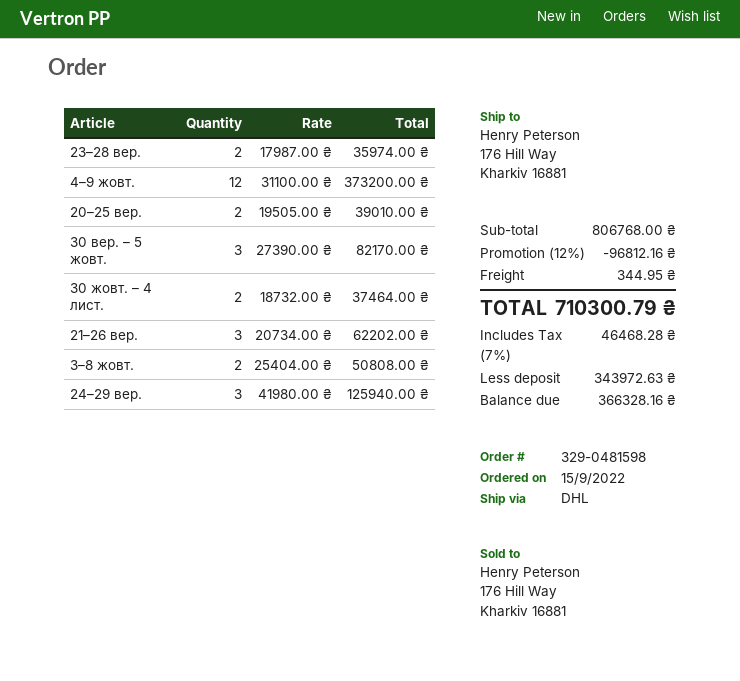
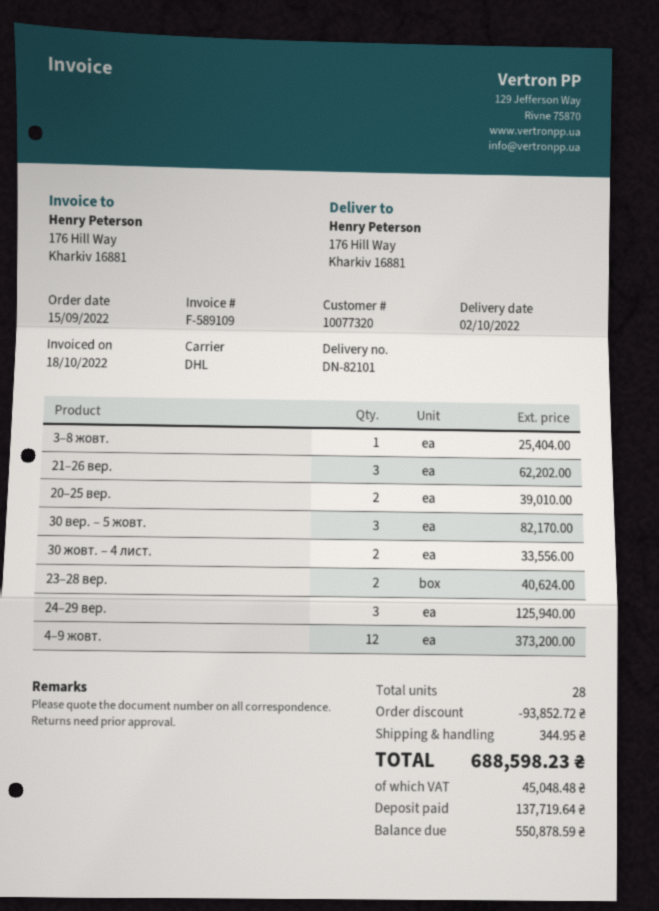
23–28 вер.: 2 for 35974.00 -> 2 for 40624.00
30 жовт. – 4 лист.: 2 for 37464.00 -> 2 for 33556.00
3–8 жовт.: 2 for 50808.00 -> 1 for 25404.00
discount: 96812.16 -> 93852.72
tax: 46468.28 -> 45048.48
total: 710300.79 -> 688598.23
deposit: 343972.63 -> 137719.64
balance: 366328.16 -> 550878.59

